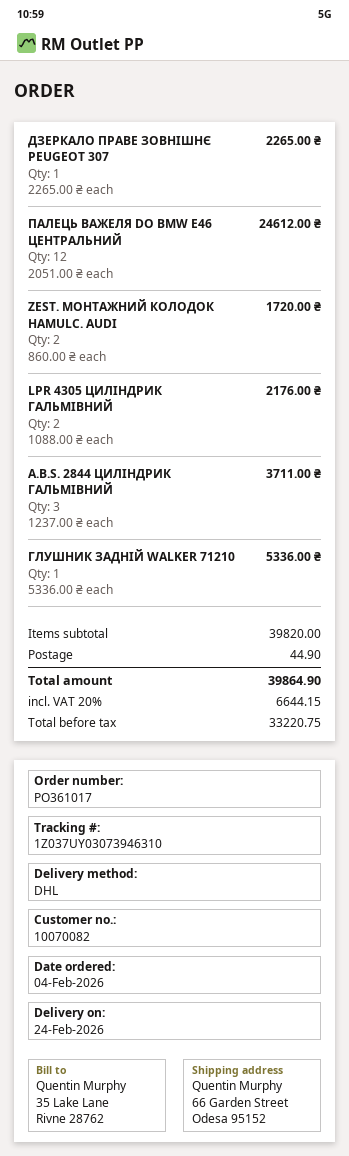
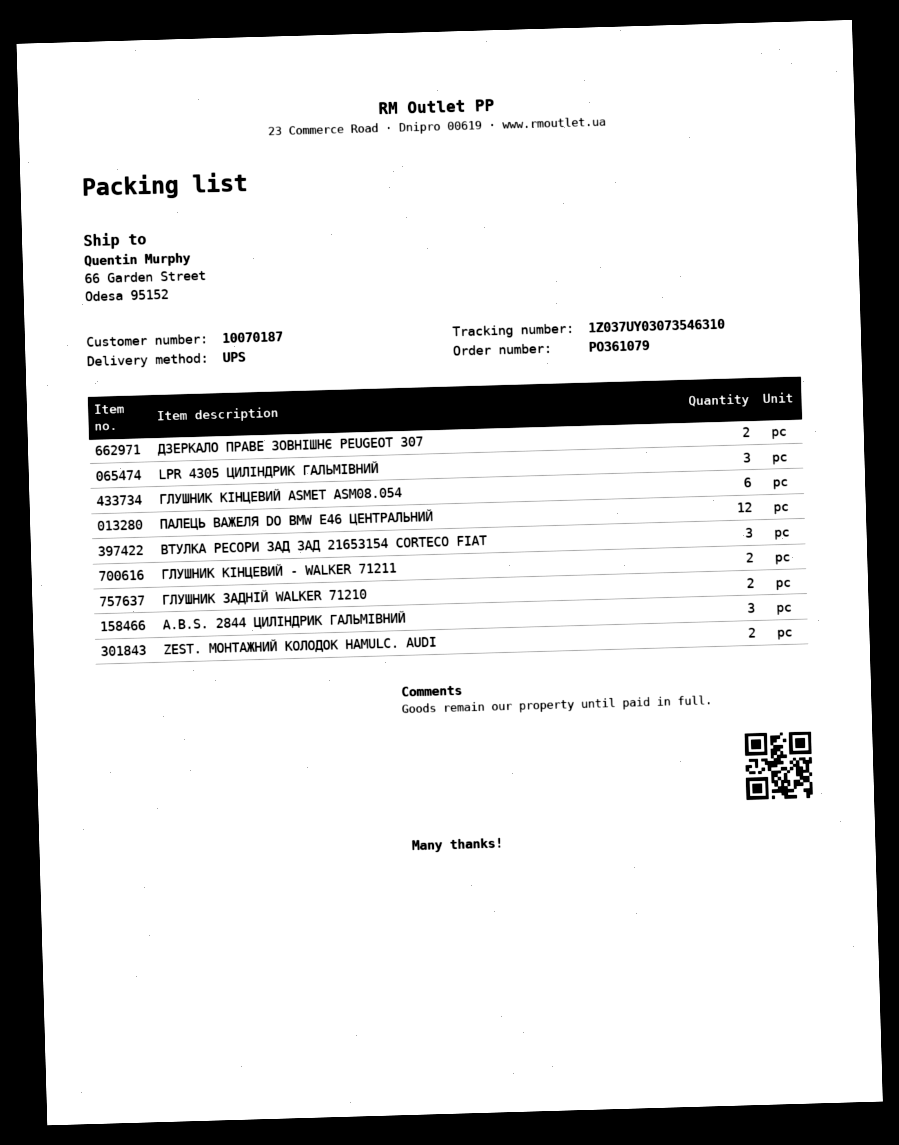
order number: PO361017 -> PO361079
customer number: 10070082 -> 10070187
shipping method: DHL -> UPS
tracking number: 1Z037UY03073946310 -> 1Z037UY03073546310
ДЗЕРКАЛО ПРАВЕ ЗОВНІШНЄ PEUGEOT 307: 1 -> 2
LPR 4305 ЦИЛІНДРИК ГАЛЬМІВНИЙ: 2 -> 3
ГЛУШНИК ЗАДНІЙ WALKER 71210: 1 -> 2
ГЛУШНИК КІНЦЕВИЙ ASMET ASM08.054: none -> 6
ВТУЛКА РЕСОРИ ЗАД ЗАД 21653154 CORTECO FIAT: none -> 3
ГЛУШНИК КІНЦЕВИЙ - WALKER 71211: none -> 2

